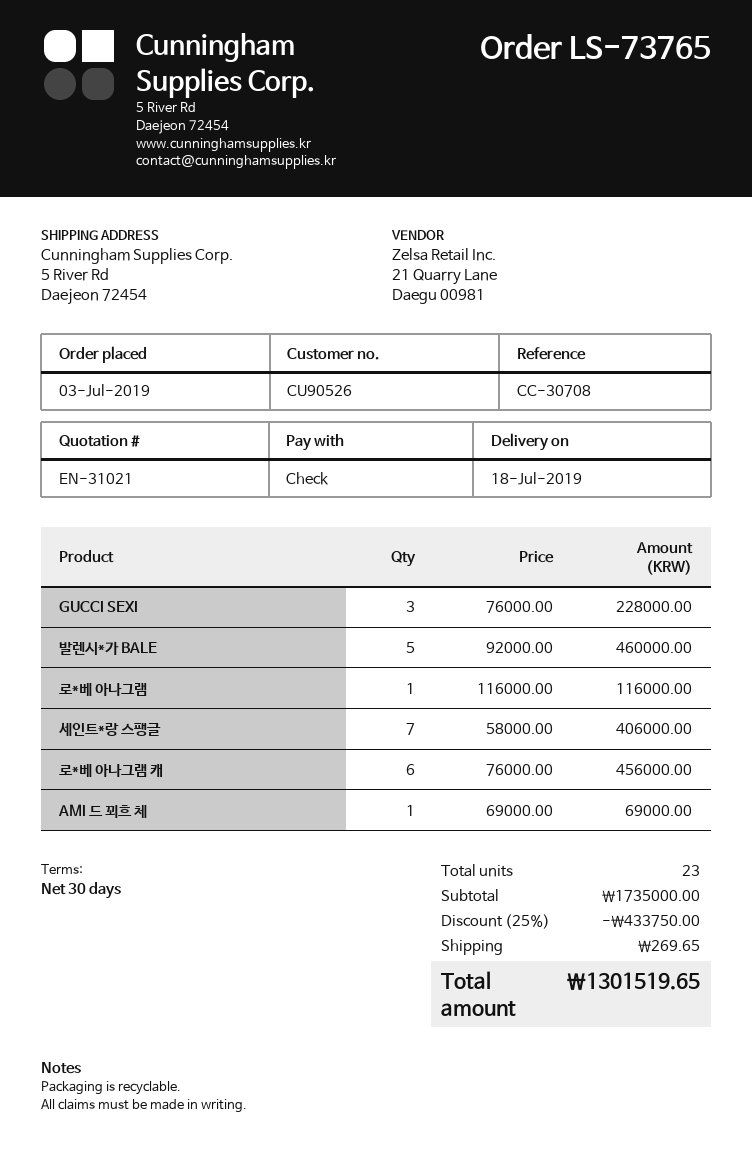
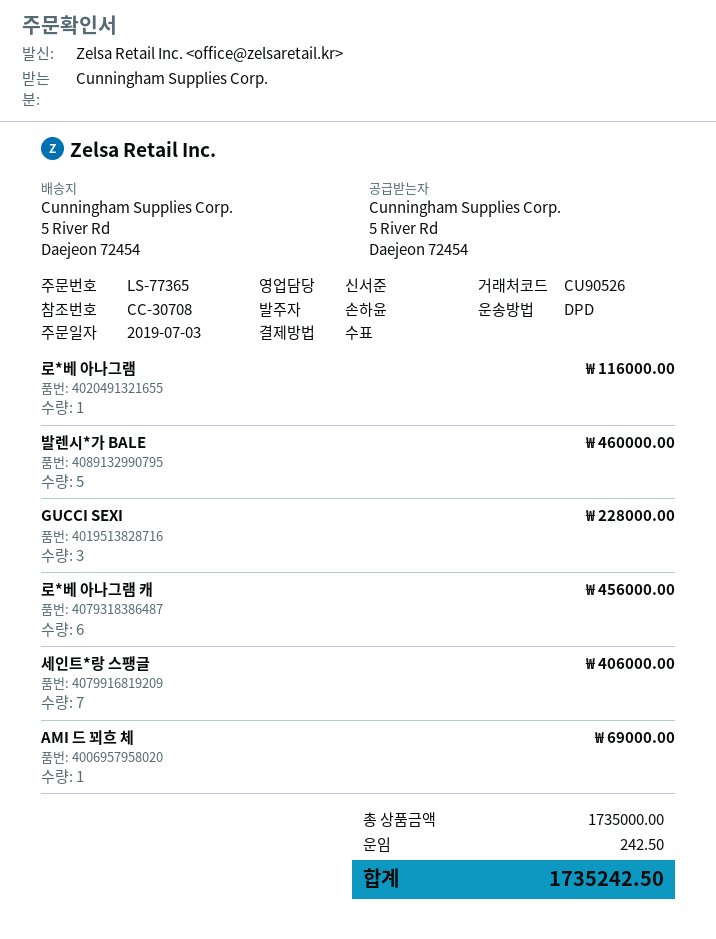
order number: LS-73765 -> LS-77365
discount: 25% = 433750.00 -> none
shipping: 269.65 -> 242.50
total: 1301519.65 -> 1735242.50

